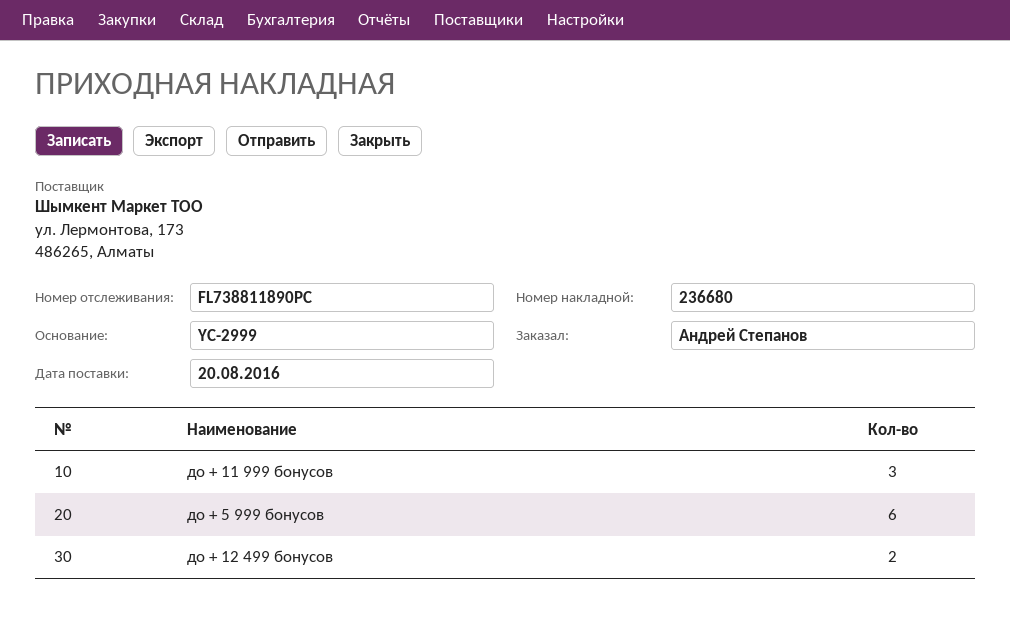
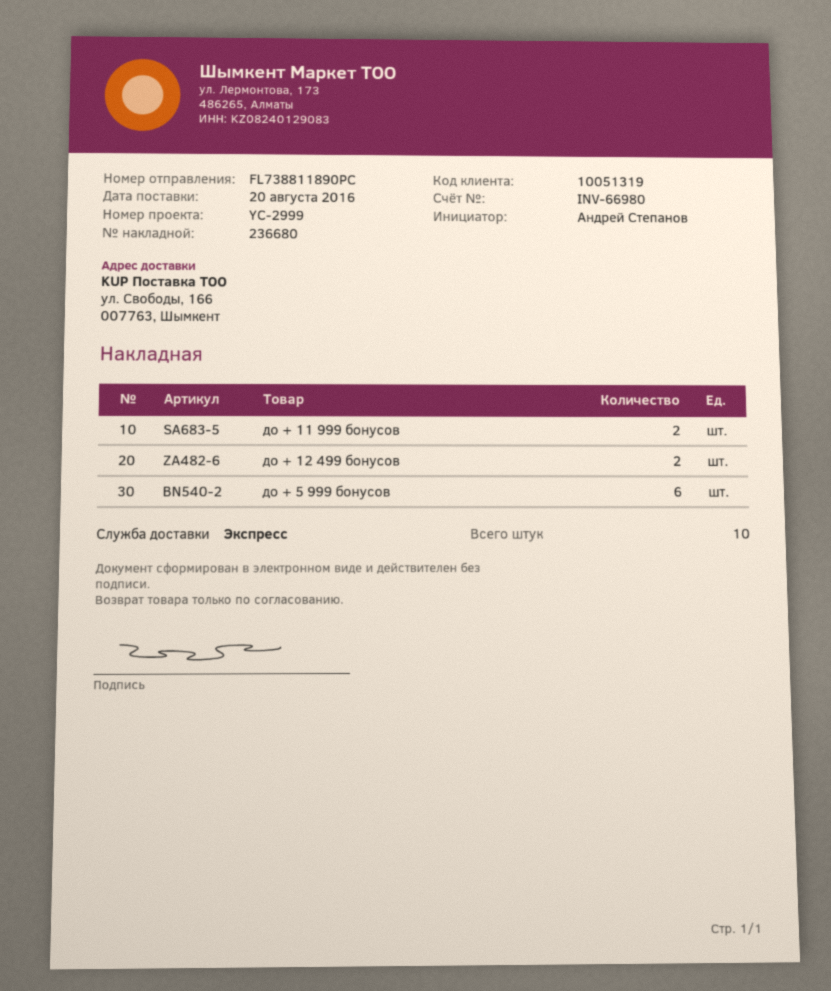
до + 11 999 бонусов: 3 -> 2

